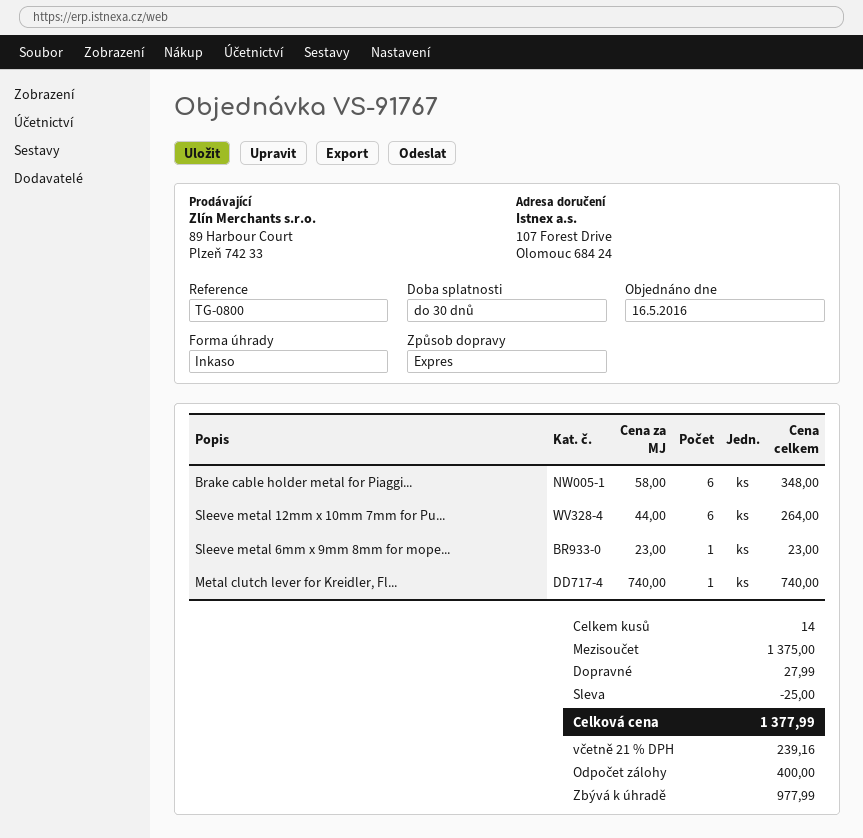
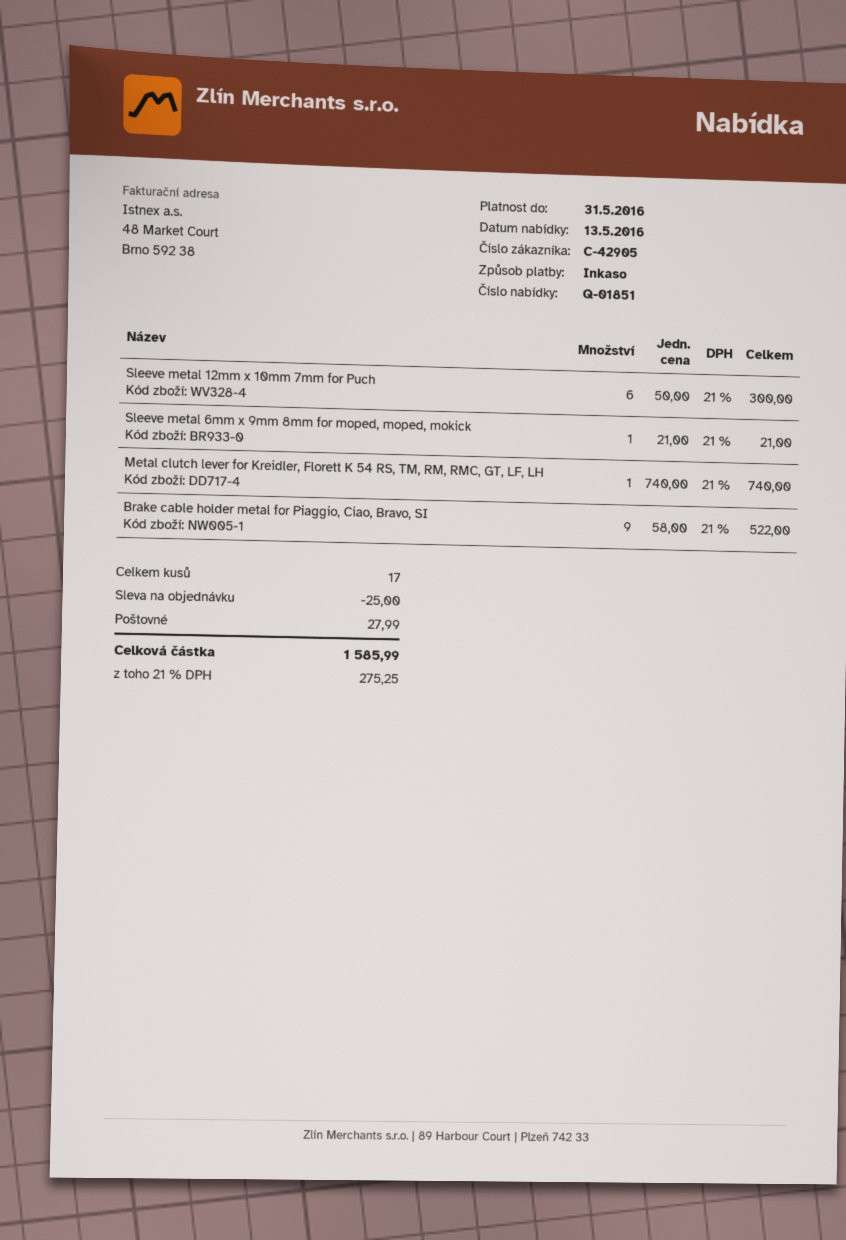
Brake cable holder metal for Piaggi...: 6 x 58.00 = 348.00 -> 9 x 58.00 = 522.00
Sleeve metal 12mm x 10mm 7mm for Pu...: 6 x 44.00 = 264.00 -> 6 x 50.00 = 300.00
Sleeve metal 6mm x 9mm 8mm for mope...: 1 x 23.00 = 23.00 -> 1 x 21.00 = 21.00
total quantity: 14 -> 17
tax: 21% = 239.16 -> 21% = 275.25
total: 1377.99 -> 1585.99

